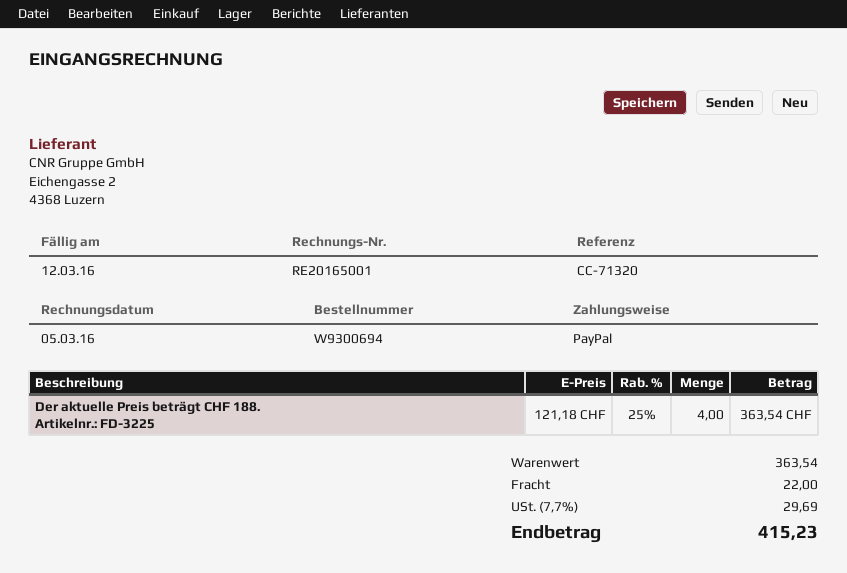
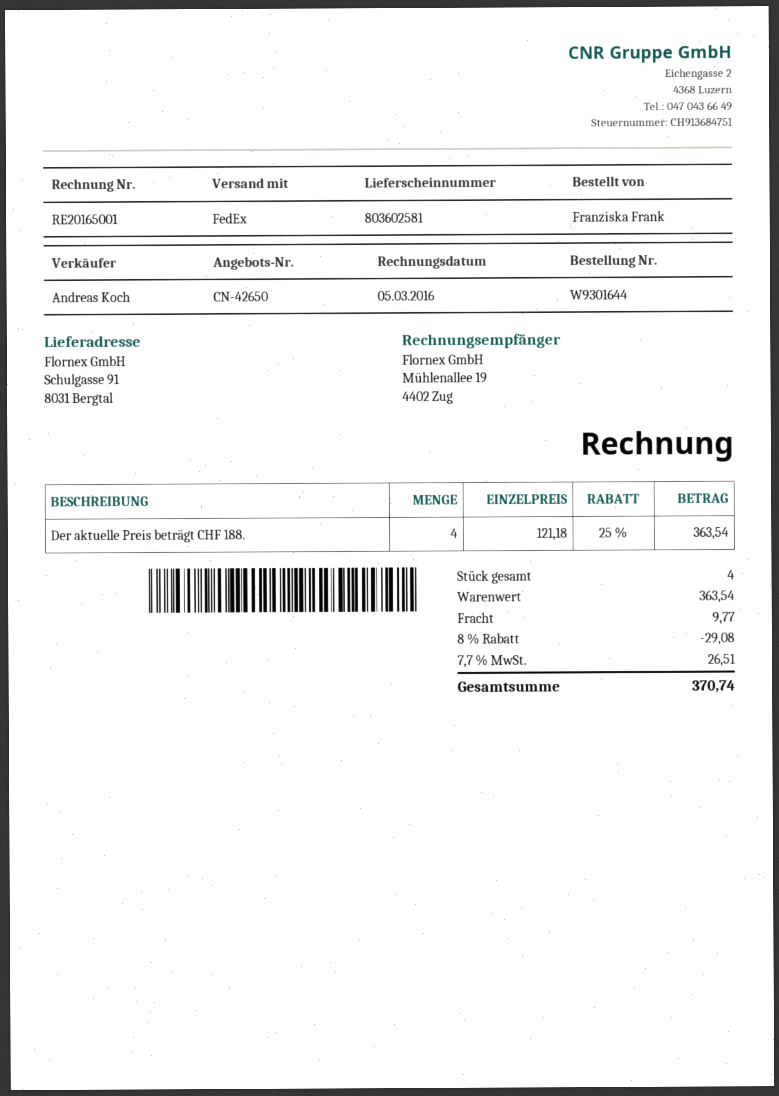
order number: W9300694 -> W9301644
discount: none -> 8% = 29.08
shipping: 22.00 -> 9.77
tax: 7.7% = 29.69 -> 7.7% = 26.51
total: 415.23 -> 370.74

